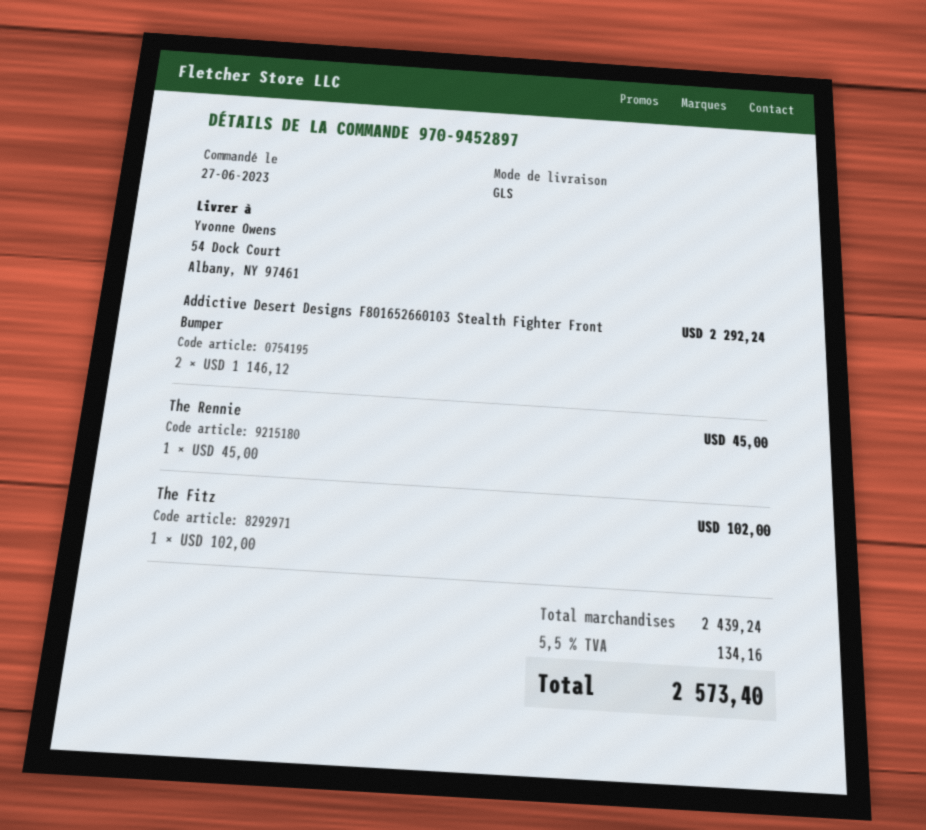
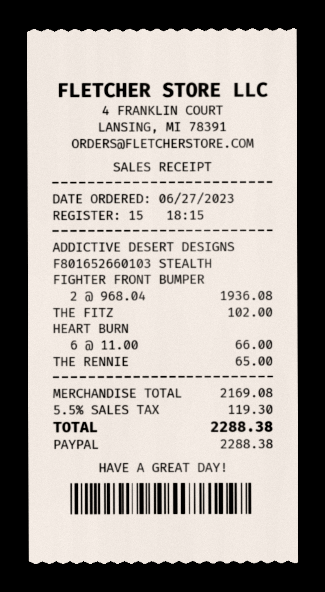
Addictive Desert Designs F801652660103 Stealth Fighter Front Bumper: 2 x 1146.12 = 2292.24 -> 2 x 968.04 = 1936.08
The Rennie: 1 x 45.00 = 45.00 -> 1 x 65.00 = 65.00
HEART BURN: none -> 6 x 11.00 = 66.00
subtotal: 2439.24 -> 2169.08
tax: 5.5% = 134.16 -> 5.5% = 119.30
total: 2573.40 -> 2288.38

